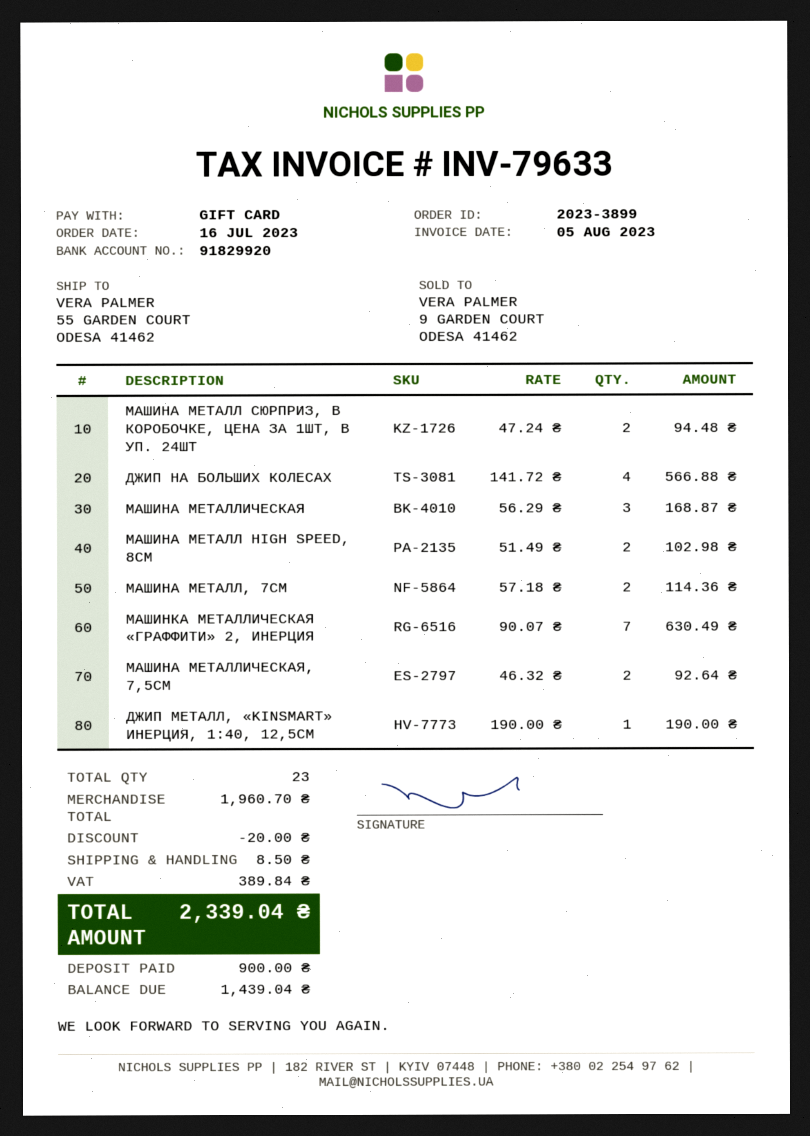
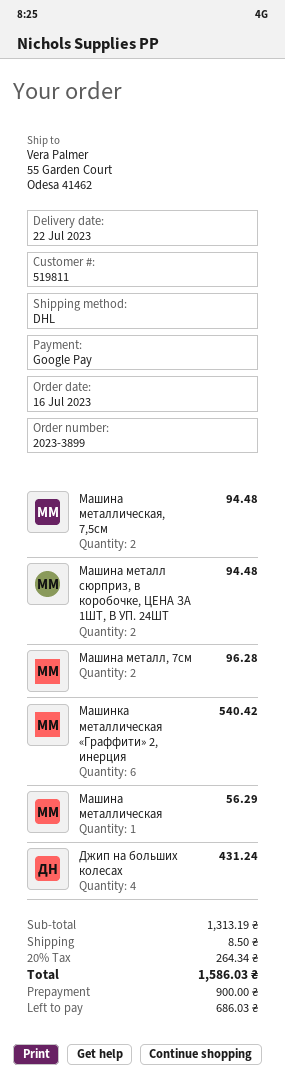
payment method: gift card -> Google Pay
ДЖИП НА БОЛЬШИХ КОЛЕСАХ: 4 for 566.88 -> 4 for 431.24
МАШИНА МЕТАЛЛИЧЕСКАЯ: 3 for 168.87 -> 1 for 56.29
МАШИНА МЕТАЛЛ HIGH SPEED, 8СМ: 2 for 102.98 -> none
МАШИНА МЕТАЛЛ, 7СМ: 2 for 114.36 -> 2 for 96.28
МАШИНКА МЕТАЛЛИЧЕСКАЯ «ГРАФФИТИ» 2, ИНЕРЦИЯ: 7 for 630.49 -> 6 for 540.42
МАШИНА МЕТАЛЛИЧЕСКАЯ, 7,5СМ: 2 for 92.64 -> 2 for 94.48
ДЖИП МЕТАЛЛ, «KINSMART» ИНЕРЦИЯ, 1:40, 12,5СМ: 1 for 190.00 -> none
subtotal: 1960.70 -> 1313.19
discount: 20.00 -> none
tax: 389.84 -> 264.34
total: 2339.04 -> 1586.03
balance: 1439.04 -> 686.03

